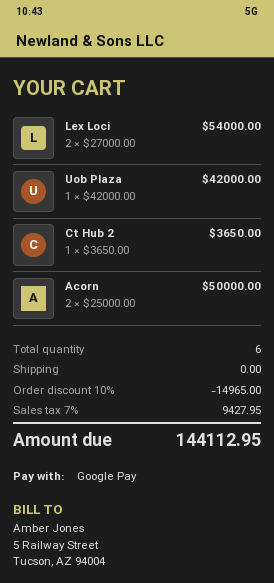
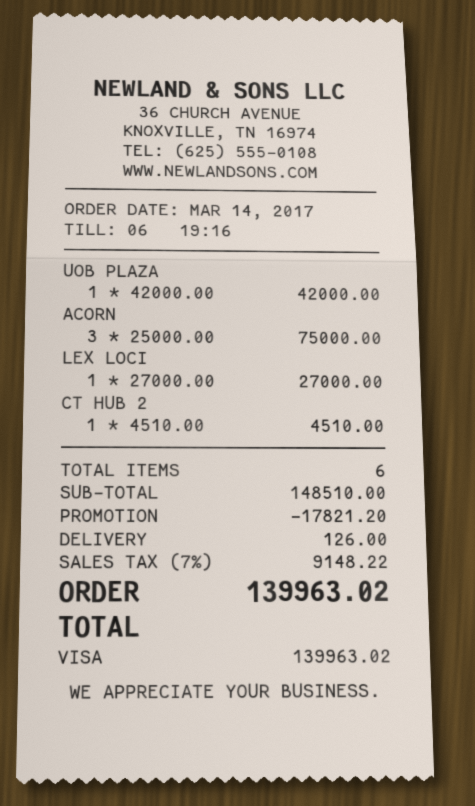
payment method: Google Pay -> Visa
Lex Loci: 2 x 27000.00 = 54000.00 -> 1 x 27000.00 = 27000.00
Ct Hub 2: 1 x 3650.00 = 3650.00 -> 1 x 4510.00 = 4510.00
Acorn: 2 x 25000.00 = 50000.00 -> 3 x 25000.00 = 75000.00
discount: 14965.00 -> 17821.20
shipping: 0.00 -> 126.00
tax: 7% = 9427.95 -> 7% = 9148.22
total: 144112.95 -> 139963.02

